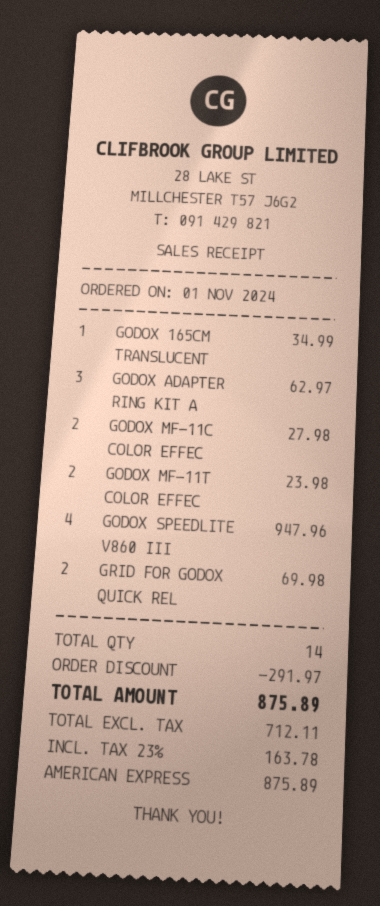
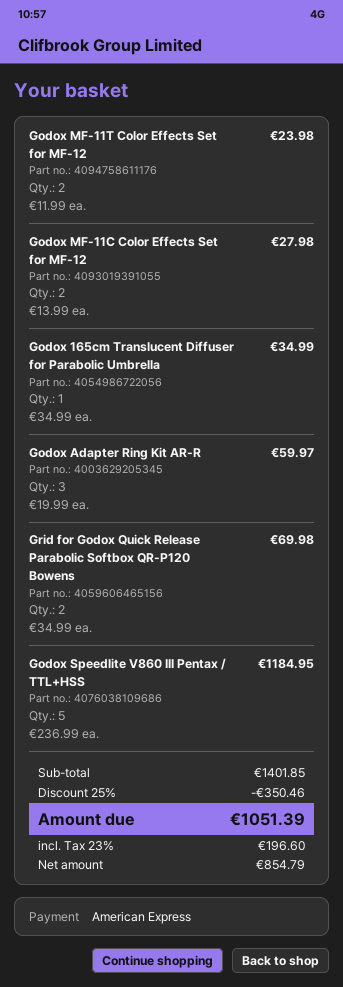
GODOX ADAPTER RING KIT A: 3 for 62.97 -> 3 for 59.97
GODOX SPEEDLITE V860 III: 4 for 947.96 -> 5 for 1184.95
discount: 291.97 -> 350.46
net: 712.11 -> 854.79
tax: 23% = 163.78 -> 23% = 196.60
total: 875.89 -> 1051.39

